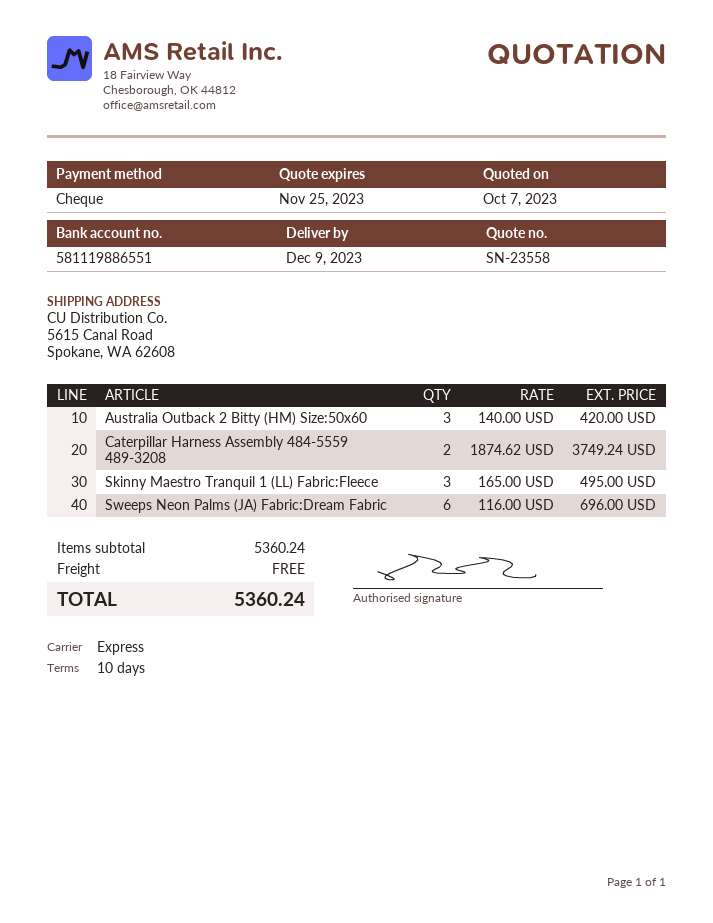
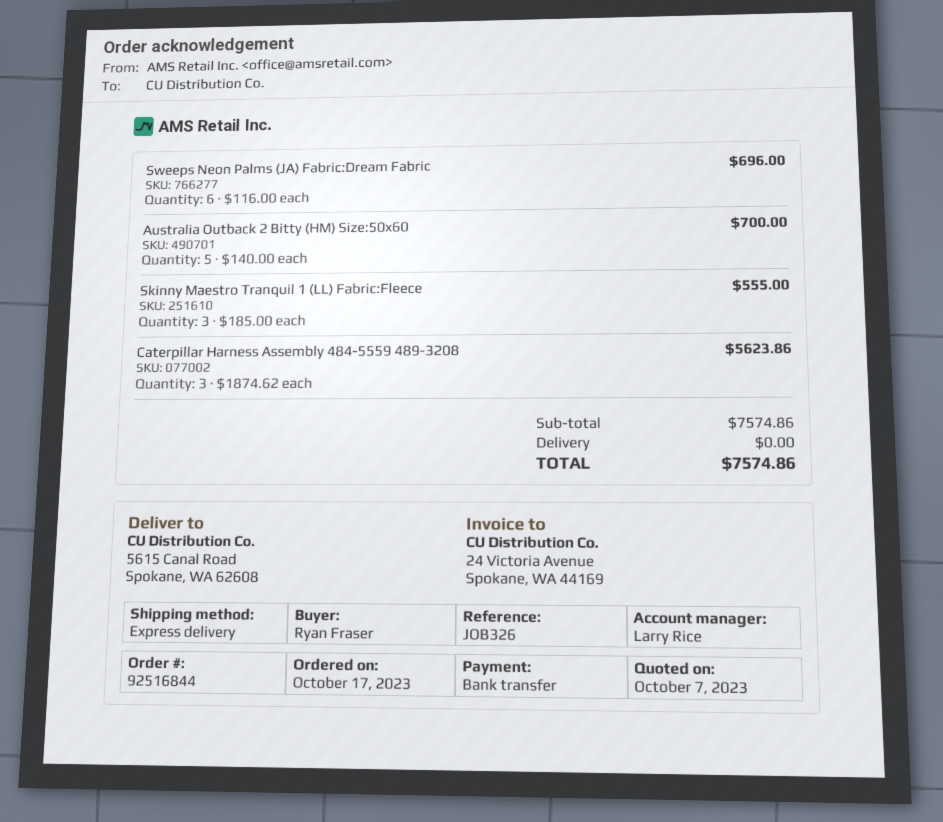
payment method: cheque -> bank transfer
Australia Outback 2 Bitty (HM) Size:50x60: 3 x 140.00 = 420.00 -> 5 x 140.00 = 700.00
Caterpillar Harness Assembly 484-5559 489-3208: 2 x 1874.62 = 3749.24 -> 3 x 1874.62 = 5623.86
Skinny Maestro Tranquil 1 (LL) Fabric:Fleece: 3 x 165.00 = 495.00 -> 3 x 185.00 = 555.00
subtotal: 5360.24 -> 7574.86
total: 5360.24 -> 7574.86

